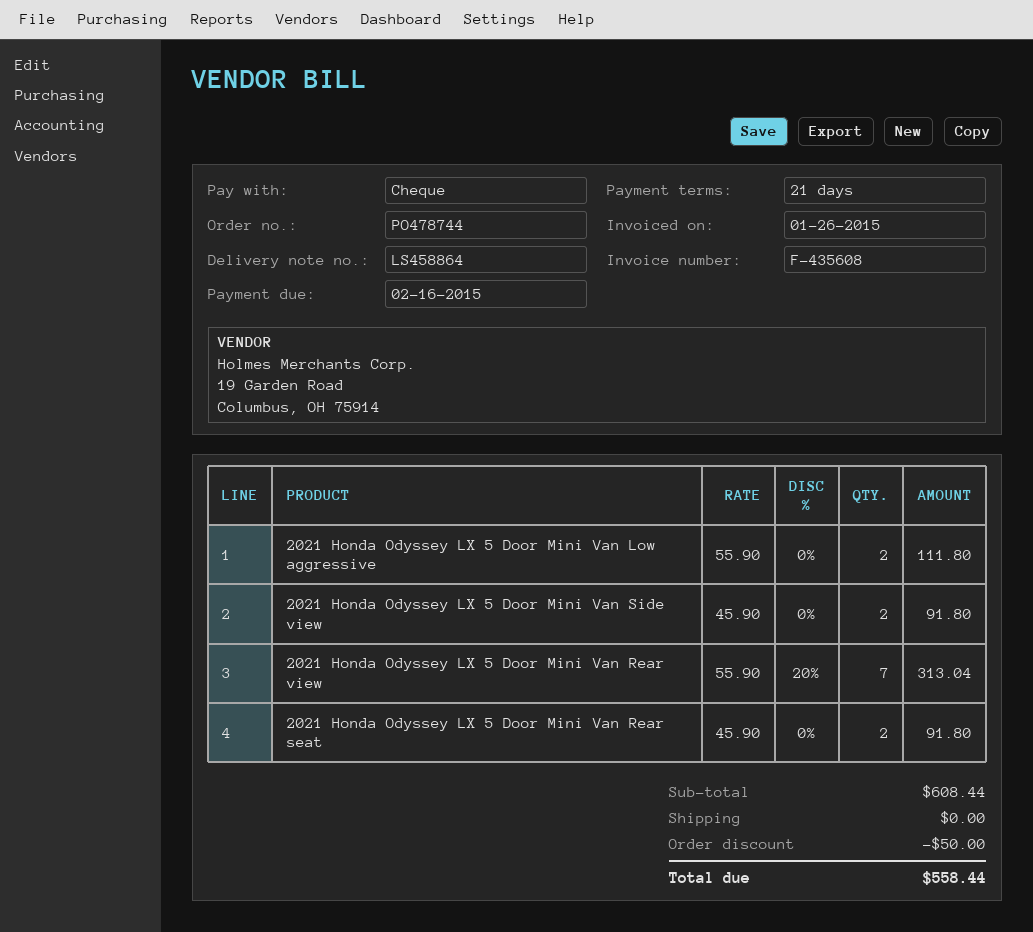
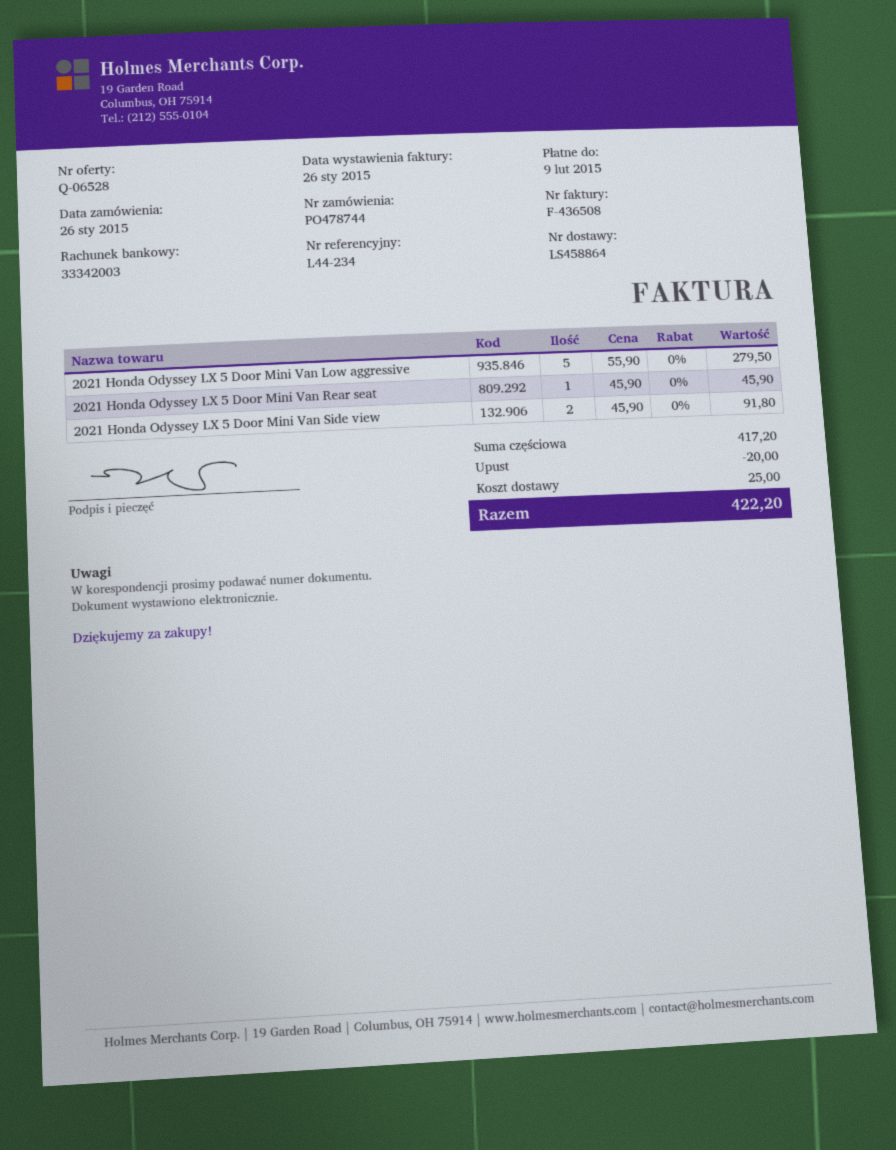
invoice number: F-435608 -> F-436508
due date: 2015-02-16 -> 2015-02-09
2021 Honda Odyssey LX 5 Door Mini Van Low aggressive: 2 x 55.90 = 111.80 -> 5 x 55.90 = 279.50
2021 Honda Odyssey LX 5 Door Mini Van Rear view: 7 x 55.90 - 20% = 313.04 -> none
2021 Honda Odyssey LX 5 Door Mini Van Rear seat: 2 x 45.90 = 91.80 -> 1 x 45.90 = 45.90
subtotal: 608.44 -> 417.20
discount: 50.00 -> 20.00
shipping: 0.00 -> 25.00
total: 558.44 -> 422.20

